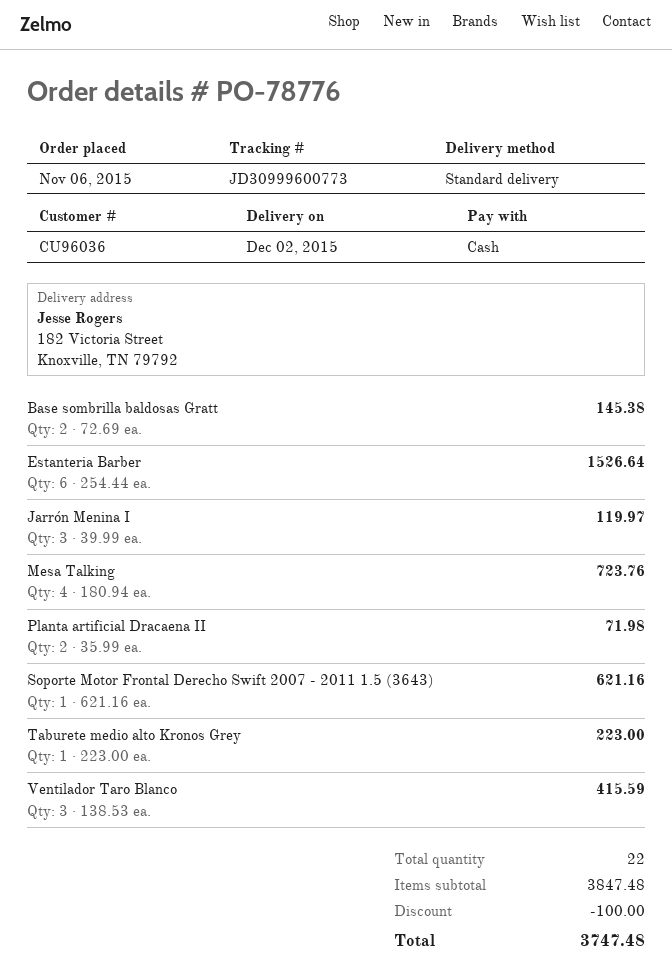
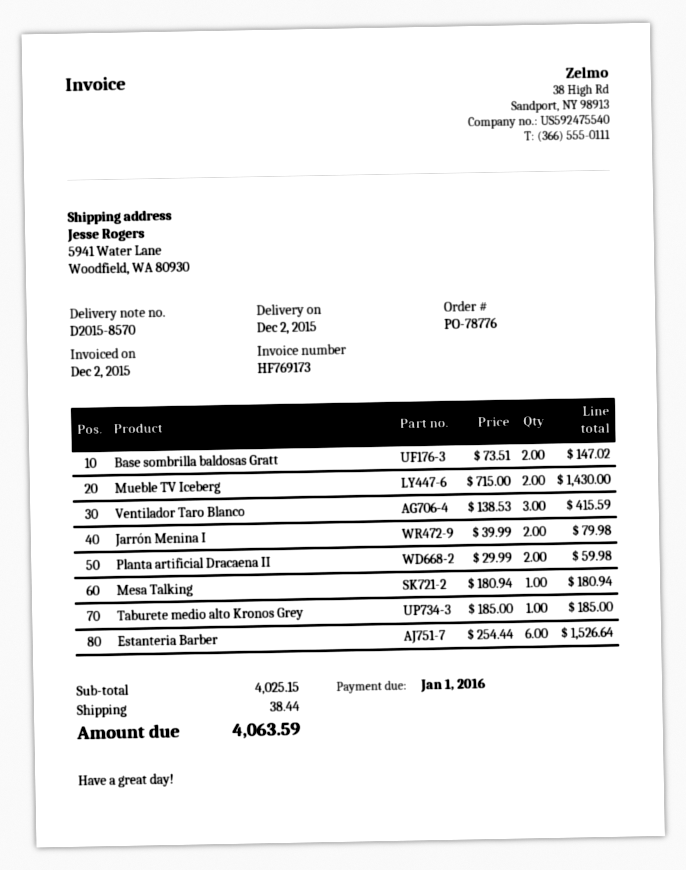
ship to: 182 Victoria Street, Knoxville, TN 79792 -> 5941 Water Lane, Woodfield, WA 80930
Base sombrilla baldosas Gratt: 2 x 72.69 = 145.38 -> 2 x 73.51 = 147.02
Jarrón Menina I: 3 x 39.99 = 119.97 -> 2 x 39.99 = 79.98
Mesa Talking: 4 x 180.94 = 723.76 -> 1 x 180.94 = 180.94
Planta artificial Dracaena II: 2 x 35.99 = 71.98 -> 2 x 29.99 = 59.98
Soporte Motor Frontal Derecho Swift 2007 - 2011 1.5 (3643): 1 x 621.16 = 621.16 -> none
Taburete medio alto Kronos Grey: 1 x 223.00 = 223.00 -> 1 x 185.00 = 185.00
Mueble TV Iceberg: none -> 2 x 715.00 = 1430.00
subtotal: 3847.48 -> 4025.15
discount: 100.00 -> none
shipping: none -> 38.44
total: 3747.48 -> 4063.59

